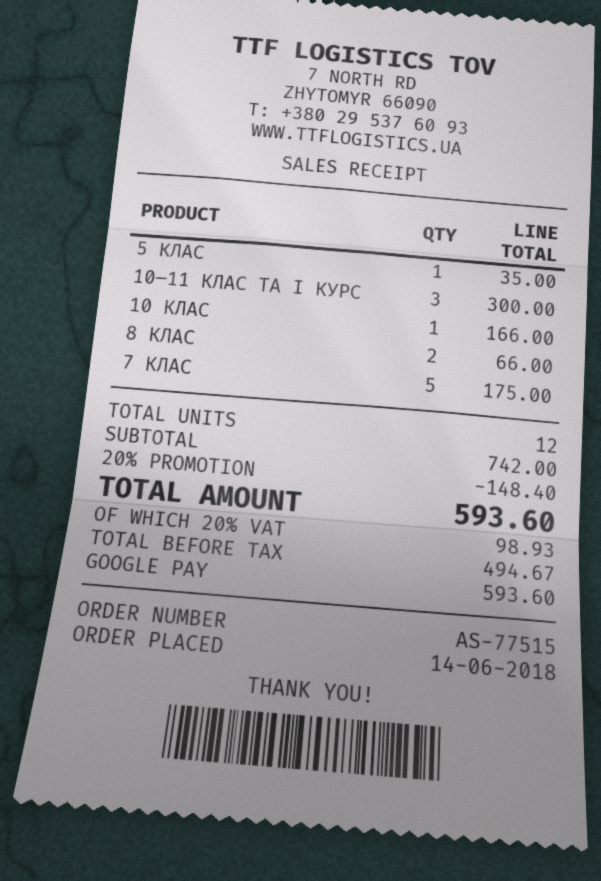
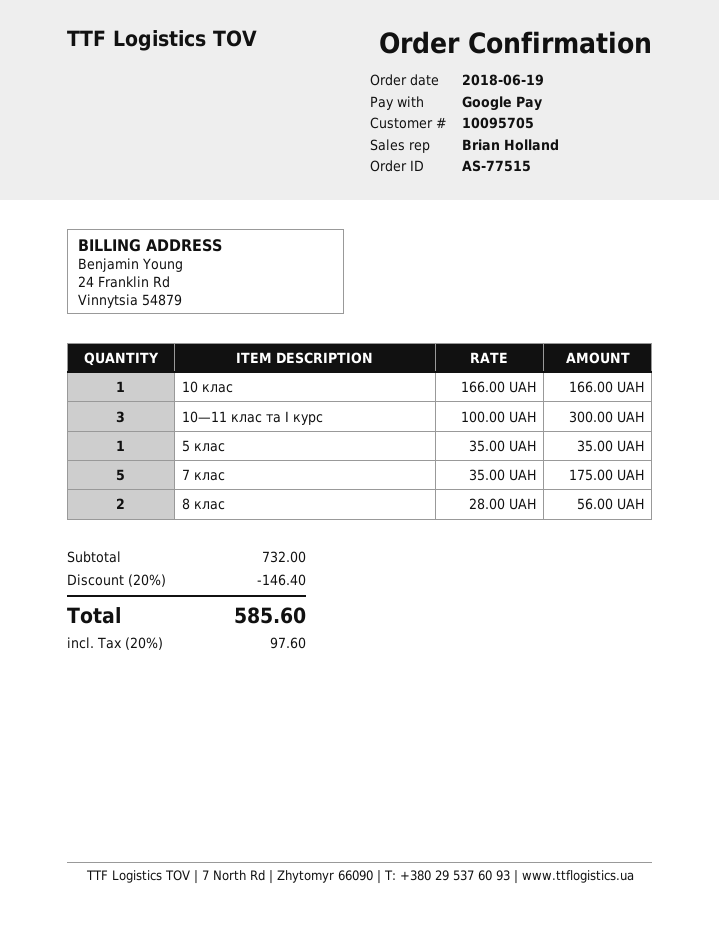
order date: 2018-06-14 -> 2018-06-19
8 КЛАС: 2 for 66.00 -> 2 for 56.00
subtotal: 742.00 -> 732.00
discount: 20% = 148.40 -> 20% = 146.40
tax: 20% = 98.93 -> 20% = 97.60
total: 593.60 -> 585.60

